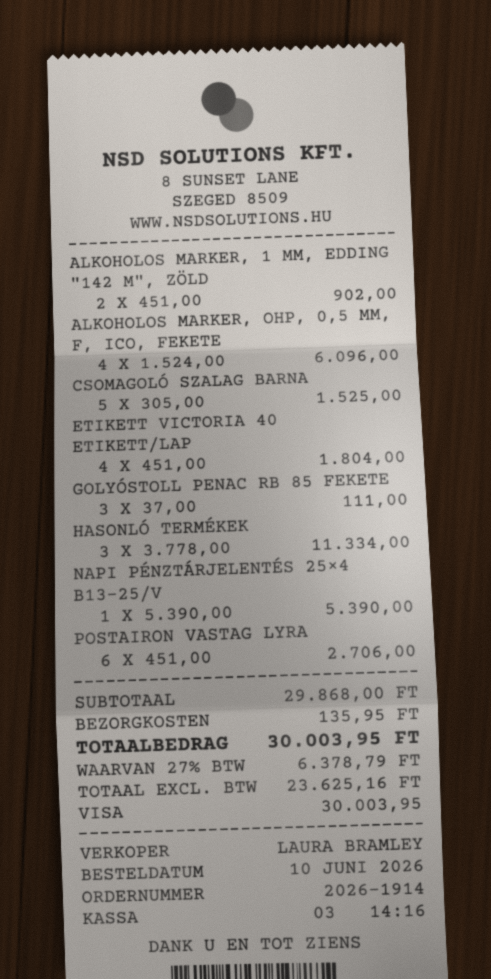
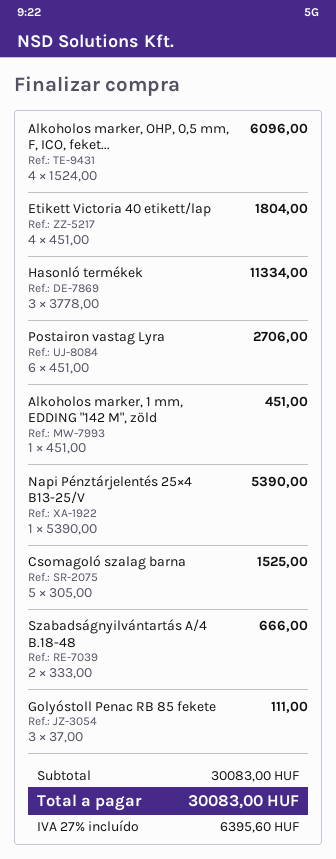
ALKOHOLOS MARKER, 1 MM, EDDING "142 M", ZÖLD: 2 x 451.00 = 902.00 -> 1 x 451.00 = 451.00
Szabadságnyilvántartás A/4 B.18-48: none -> 2 x 333.00 = 666.00
subtotal: 29868.00 -> 30083.00
shipping: 135.95 -> none
tax: 27% = 6378.79 -> 27% = 6395.60
total: 30003.95 -> 30083.00

